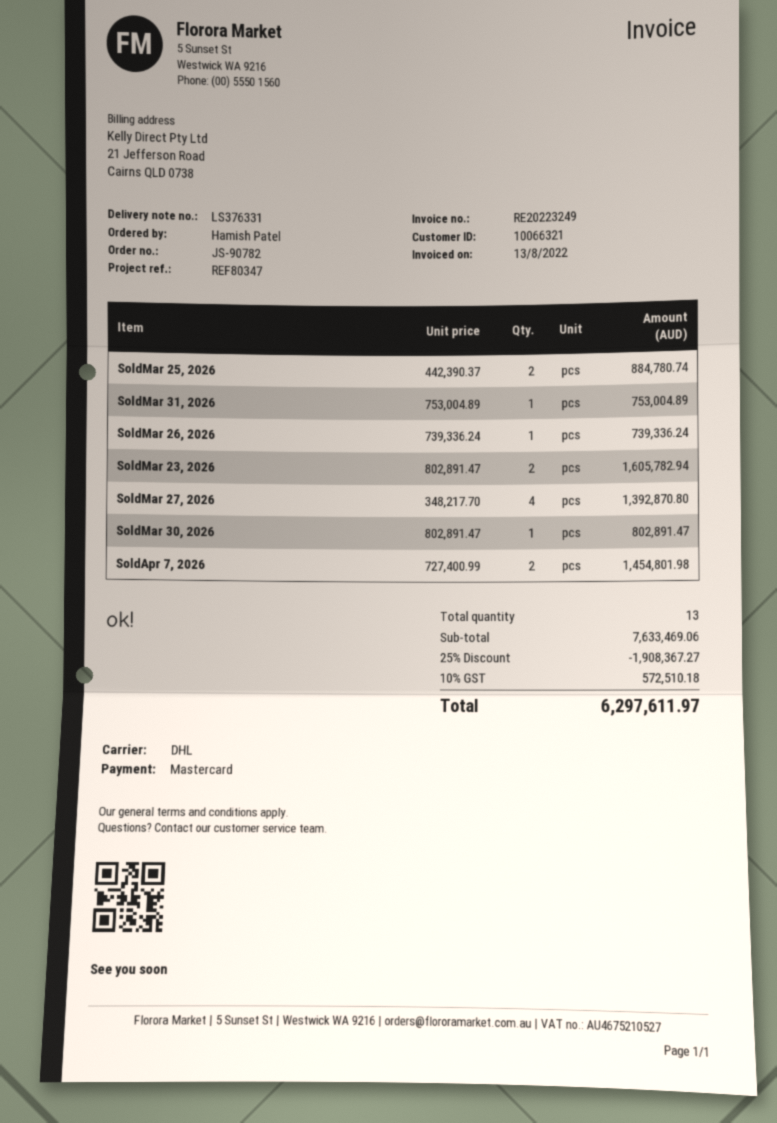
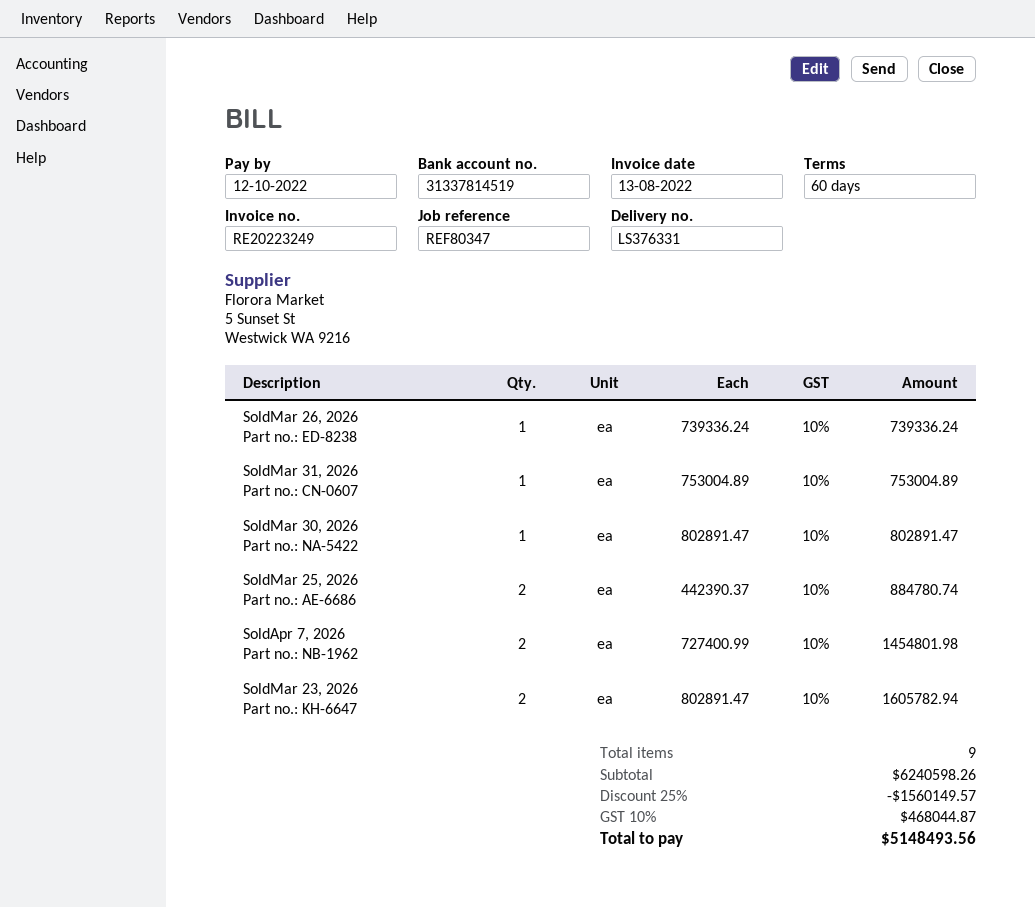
SoldMar 27, 2026: 4 x 348217.70 = 1392870.80 -> none
total quantity: 13 -> 9
subtotal: 7633469.06 -> 6240598.26
discount: 25% = 1908367.27 -> 25% = 1560149.57
tax: 10% = 572510.18 -> 10% = 468044.87
total: 6297611.97 -> 5148493.56

